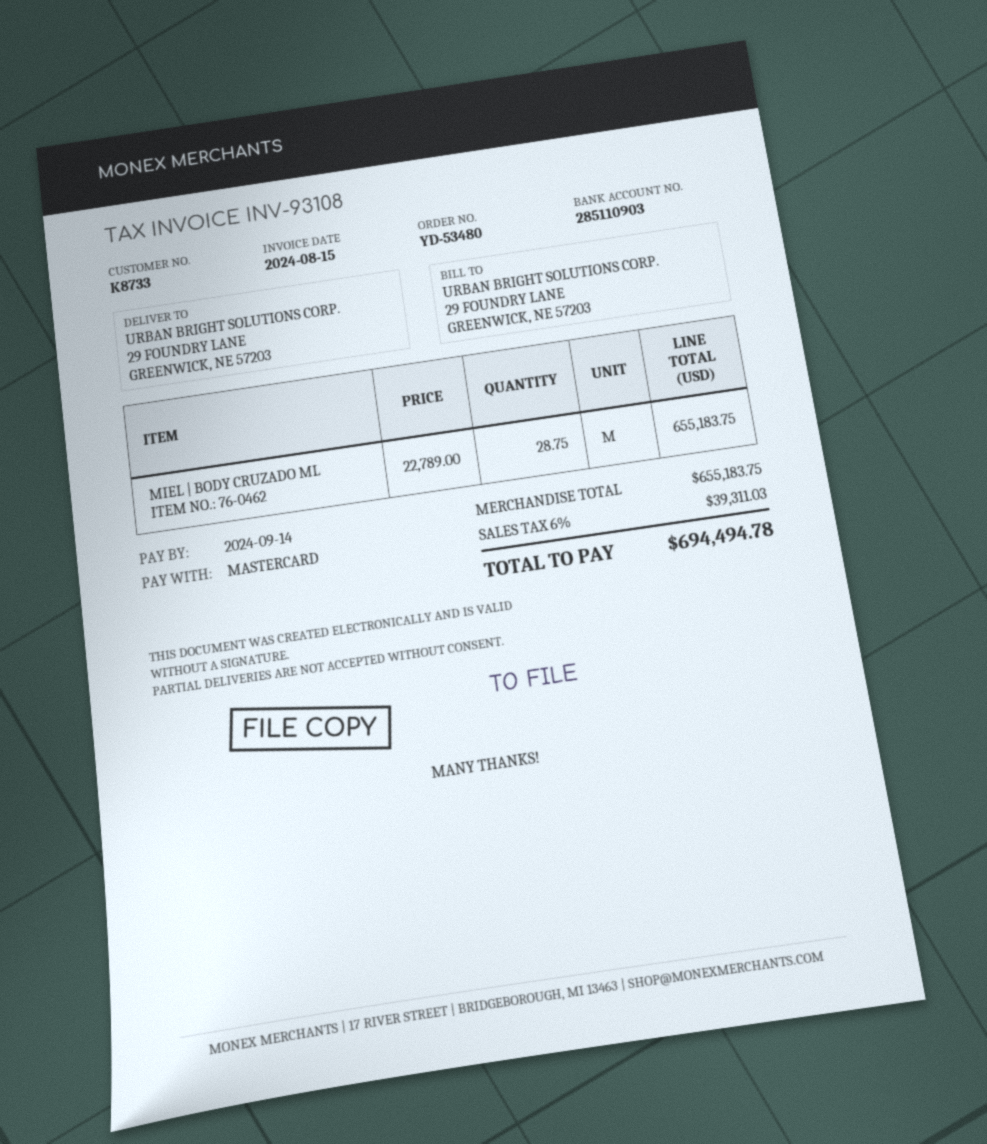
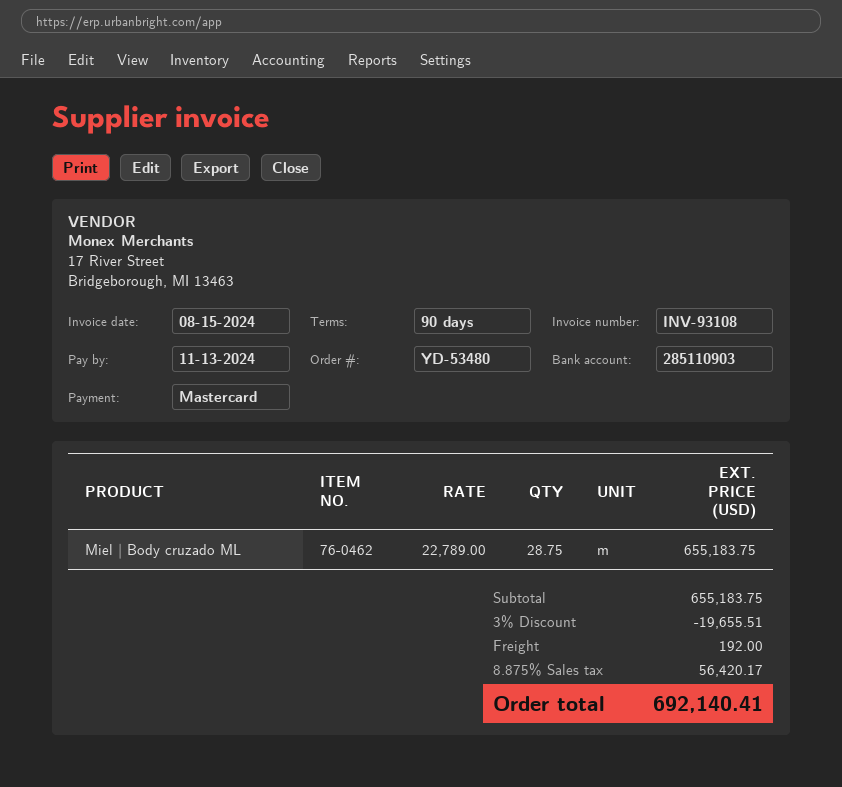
due date: 2024-09-14 -> 2024-11-13
discount: none -> 3% = 19655.51
shipping: none -> 192.00
tax: 6% = 39311.03 -> 8.875% = 56420.17
total: 694494.78 -> 692140.41

